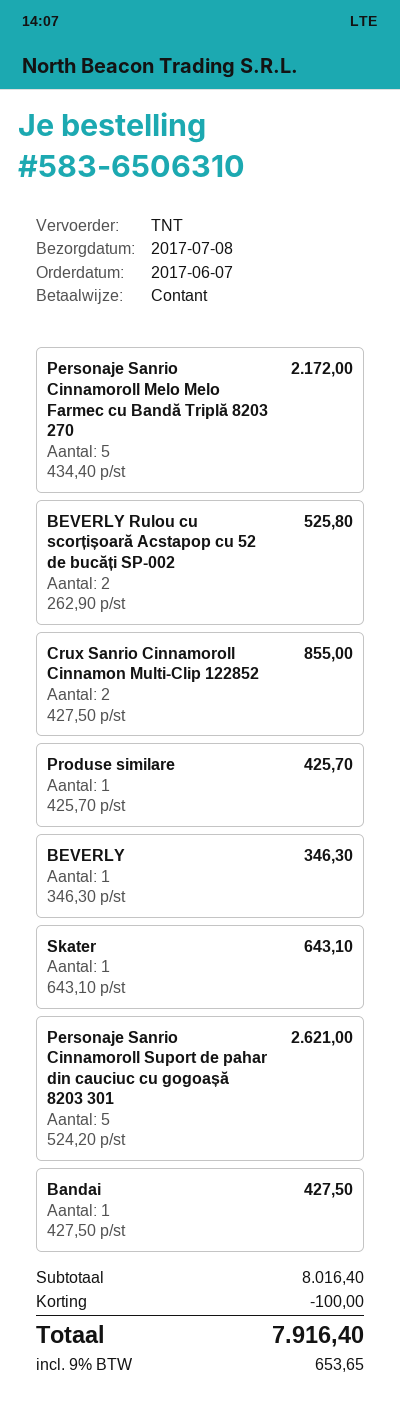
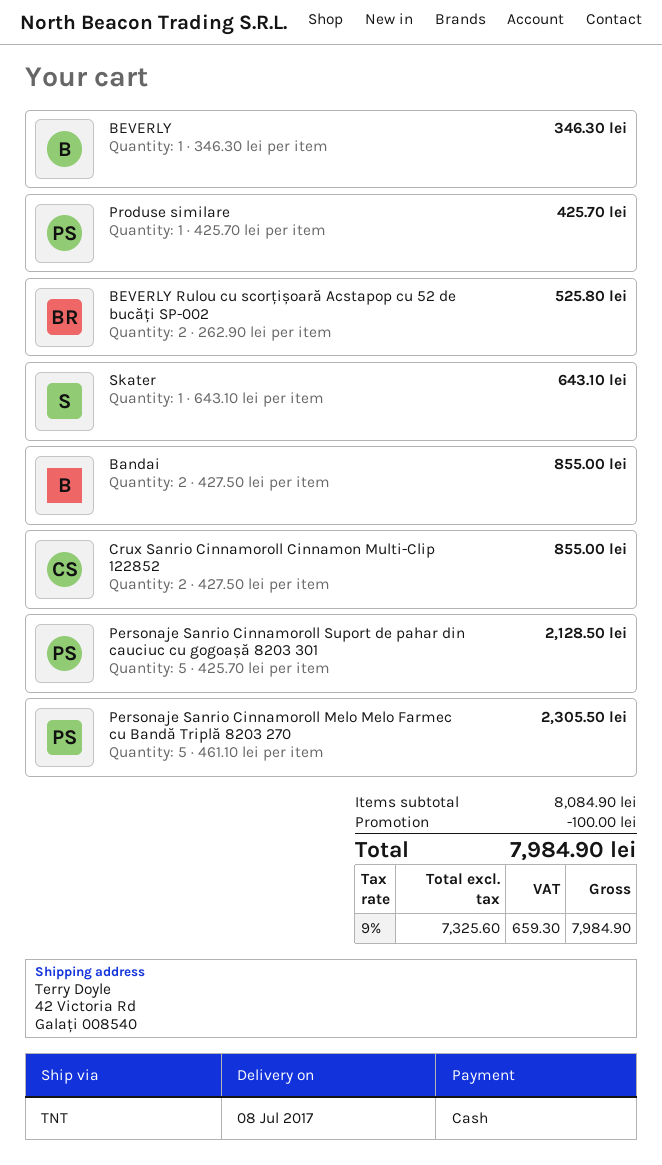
Personaje Sanrio Cinnamoroll Melo Melo Farmec cu Bandă Triplă 8203 270: 5 x 434.40 = 2172.00 -> 5 x 461.10 = 2305.50
Personaje Sanrio Cinnamoroll Suport de pahar din cauciuc cu gogoașă 8203 301: 5 x 524.20 = 2621.00 -> 5 x 425.70 = 2128.50
Bandai: 1 x 427.50 = 427.50 -> 2 x 427.50 = 855.00
subtotal: 8016.40 -> 8084.90
tax: 9% = 653.65 -> 9% = 659.30
total: 7916.40 -> 7984.90

